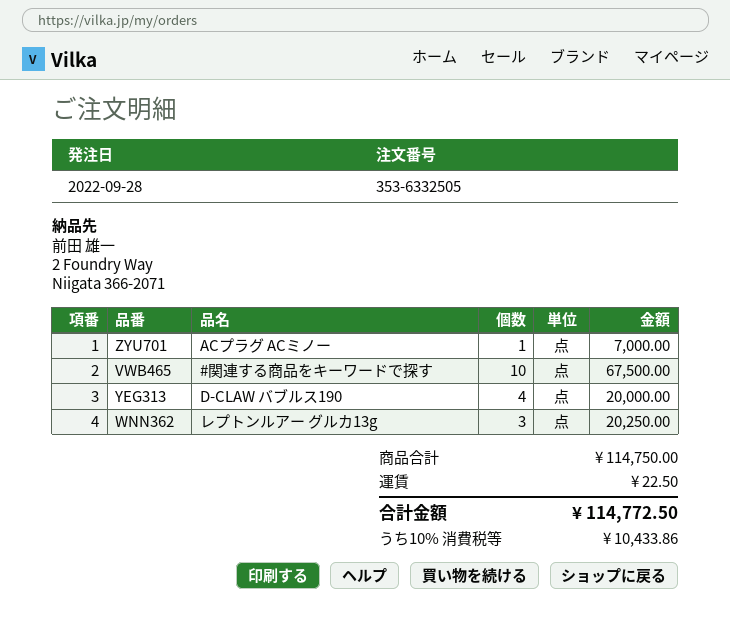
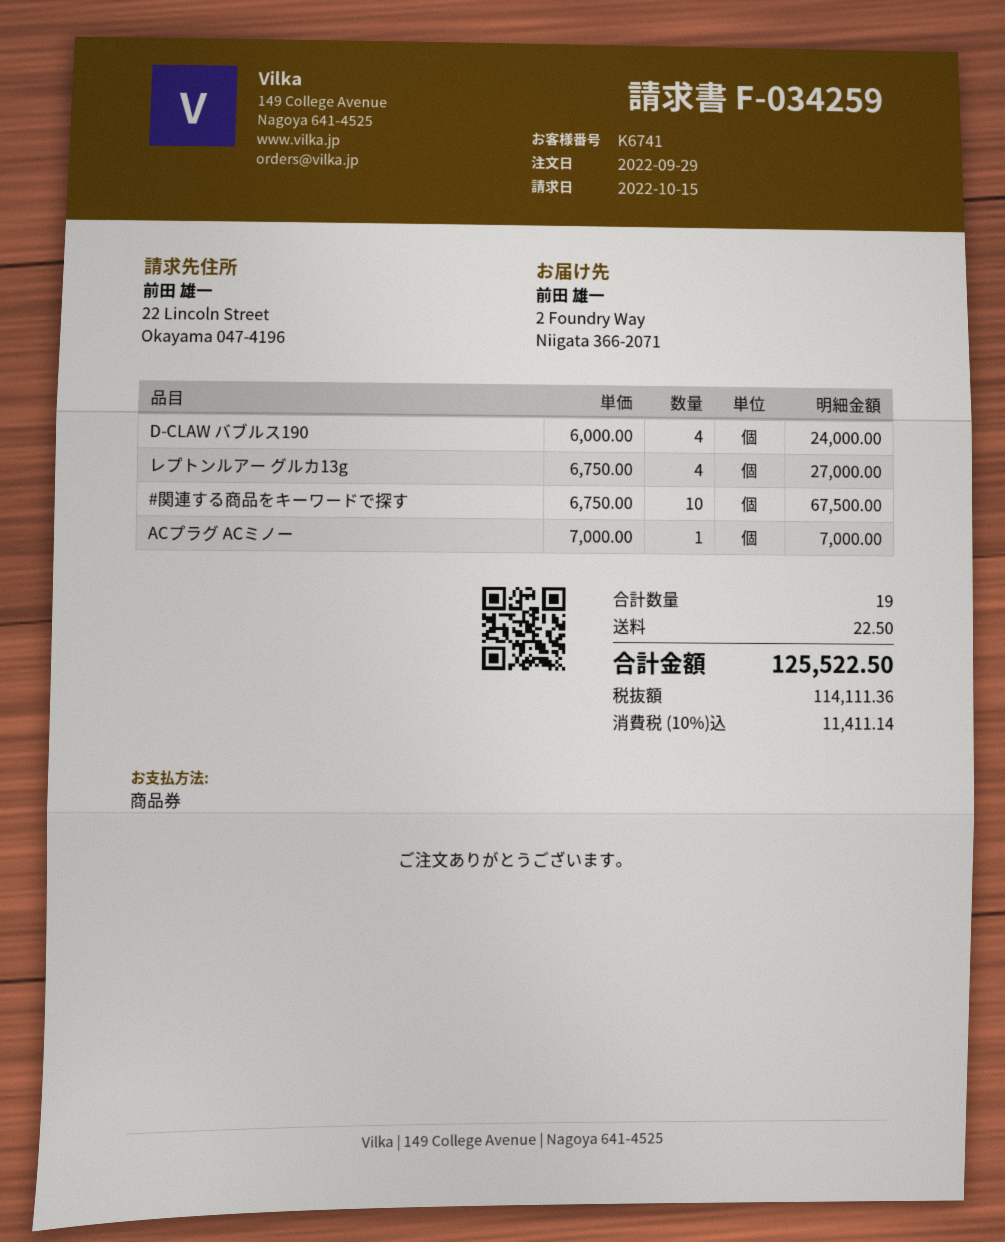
order date: 2022-09-28 -> 2022-09-29
D-CLAW バブルス190: 4 for 20000.00 -> 4 for 24000.00
レプトンルアー グルカ13g: 3 for 20250.00 -> 4 for 27000.00
tax: 10% = 10433.86 -> 10% = 11411.14
total: 114772.50 -> 125522.50

